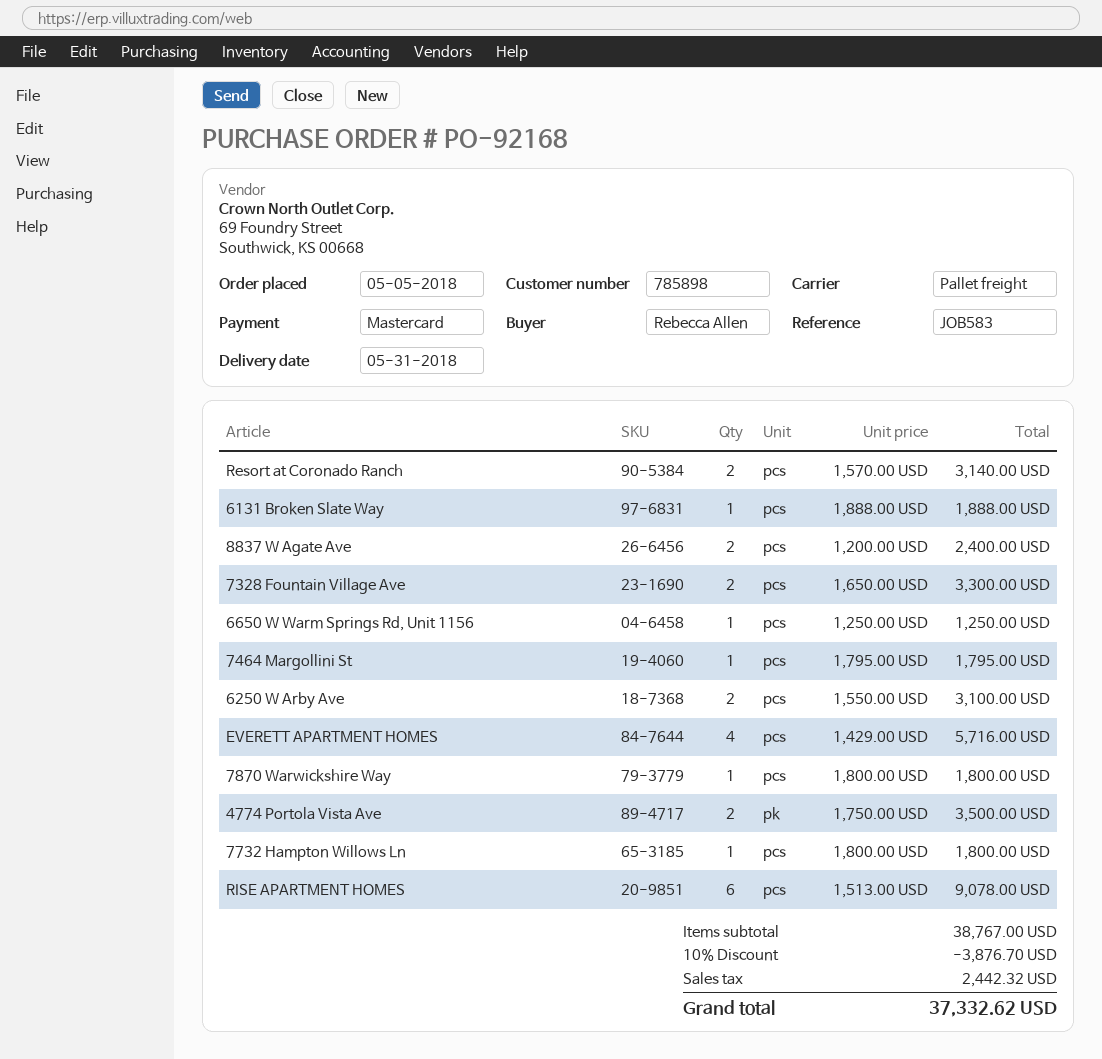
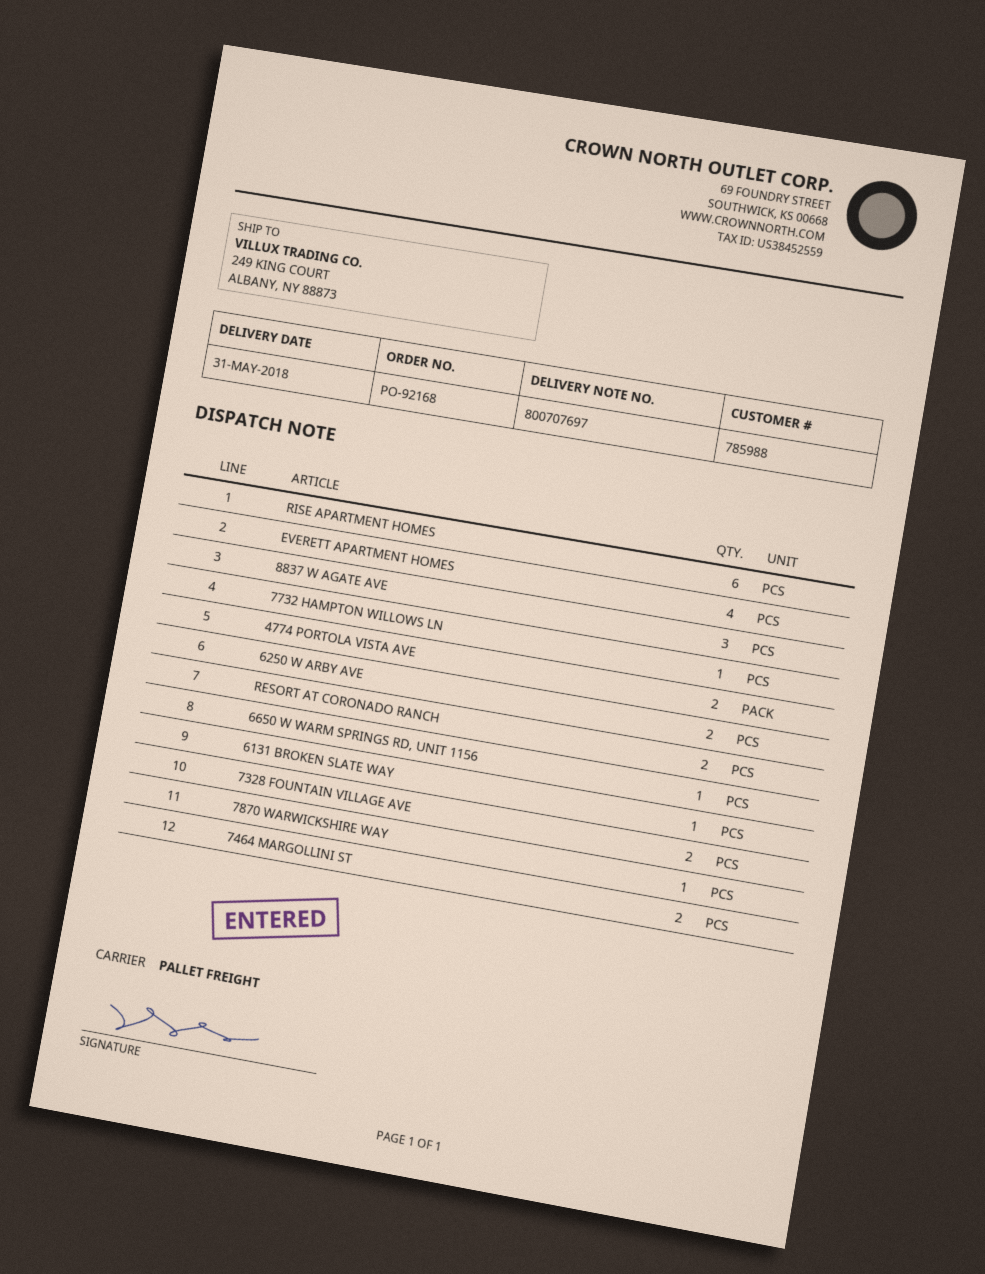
customer number: 785898 -> 785988
8837 W Agate Ave: 2 -> 3
7464 Margollini St: 1 -> 2

